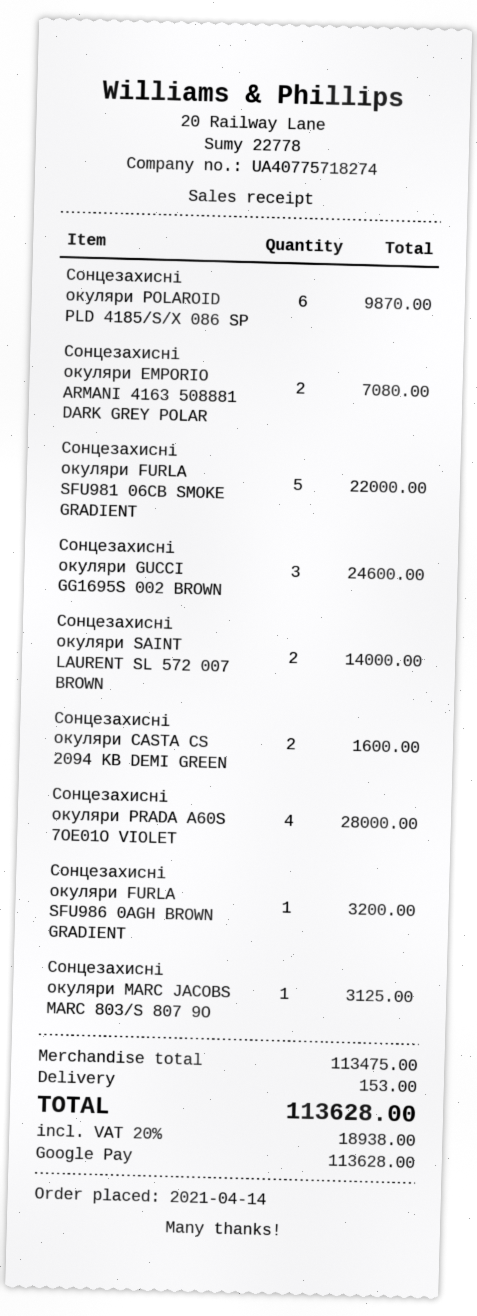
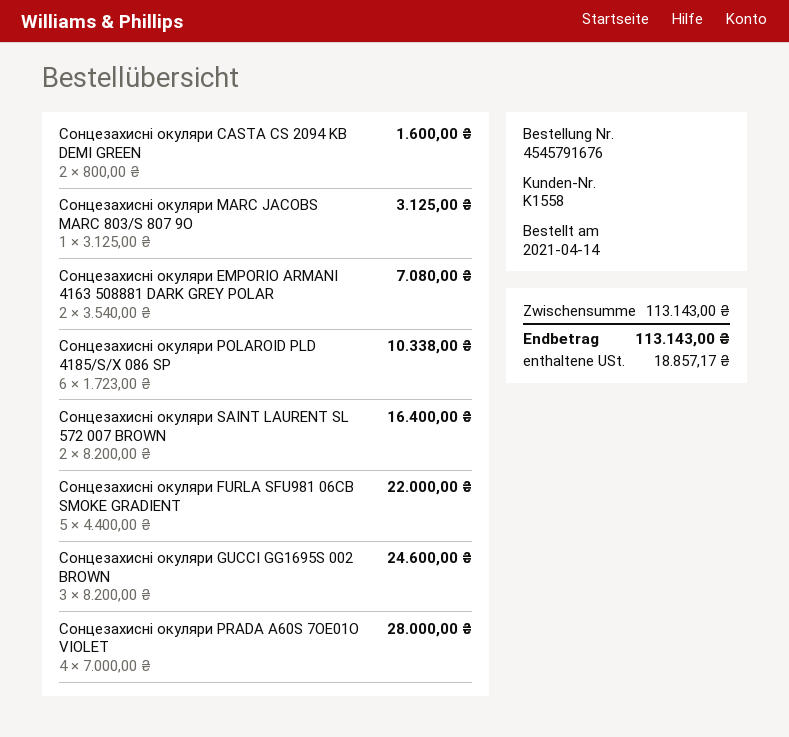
Сонцезахисні окуляри POLAROID PLD 4185/S/X 086 SP: 6 for 9870.00 -> 6 for 10338.00
Сонцезахисні окуляри SAINT LAURENT SL 572 007 BROWN: 2 for 14000.00 -> 2 for 16400.00
Сонцезахисні окуляри FURLA SFU986 0AGH BROWN GRADIENT: 1 for 3200.00 -> none
subtotal: 113475.00 -> 113143.00
shipping: 153.00 -> none
tax: 18938.00 -> 18857.17
total: 113628.00 -> 113143.00

